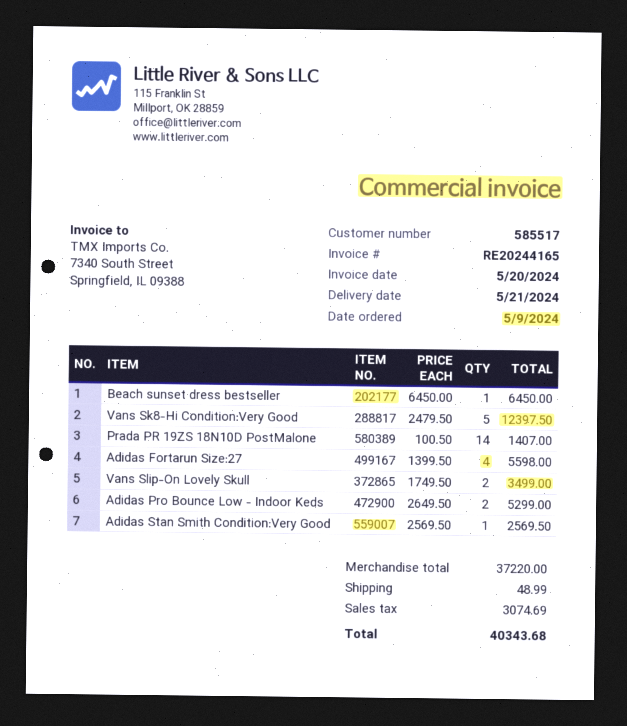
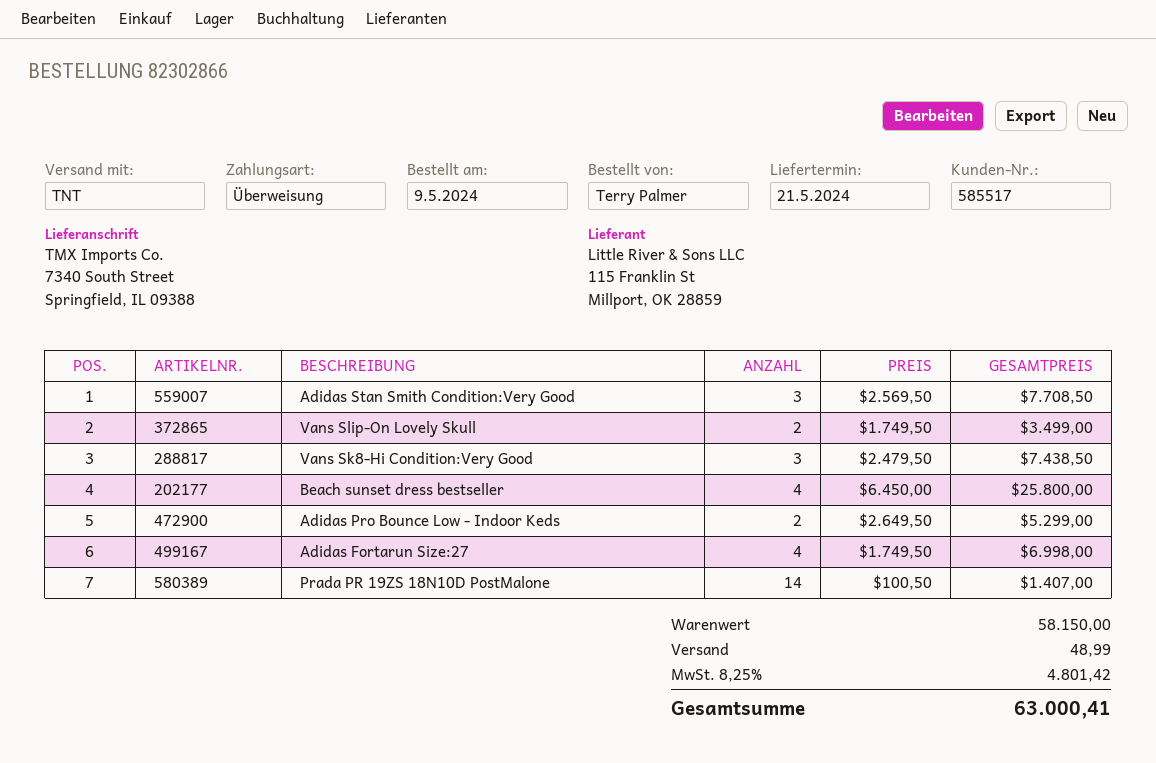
Beach sunset dress bestseller: 1 x 6450.00 = 6450.00 -> 4 x 6450.00 = 25800.00
Vans Sk8-Hi Condition:Very Good: 5 x 2479.50 = 12397.50 -> 3 x 2479.50 = 7438.50
Adidas Fortarun Size:27: 4 x 1399.50 = 5598.00 -> 4 x 1749.50 = 6998.00
Adidas Stan Smith Condition:Very Good: 1 x 2569.50 = 2569.50 -> 3 x 2569.50 = 7708.50
subtotal: 37220.00 -> 58150.00
tax: 3074.69 -> 4801.42
total: 40343.68 -> 63000.41

